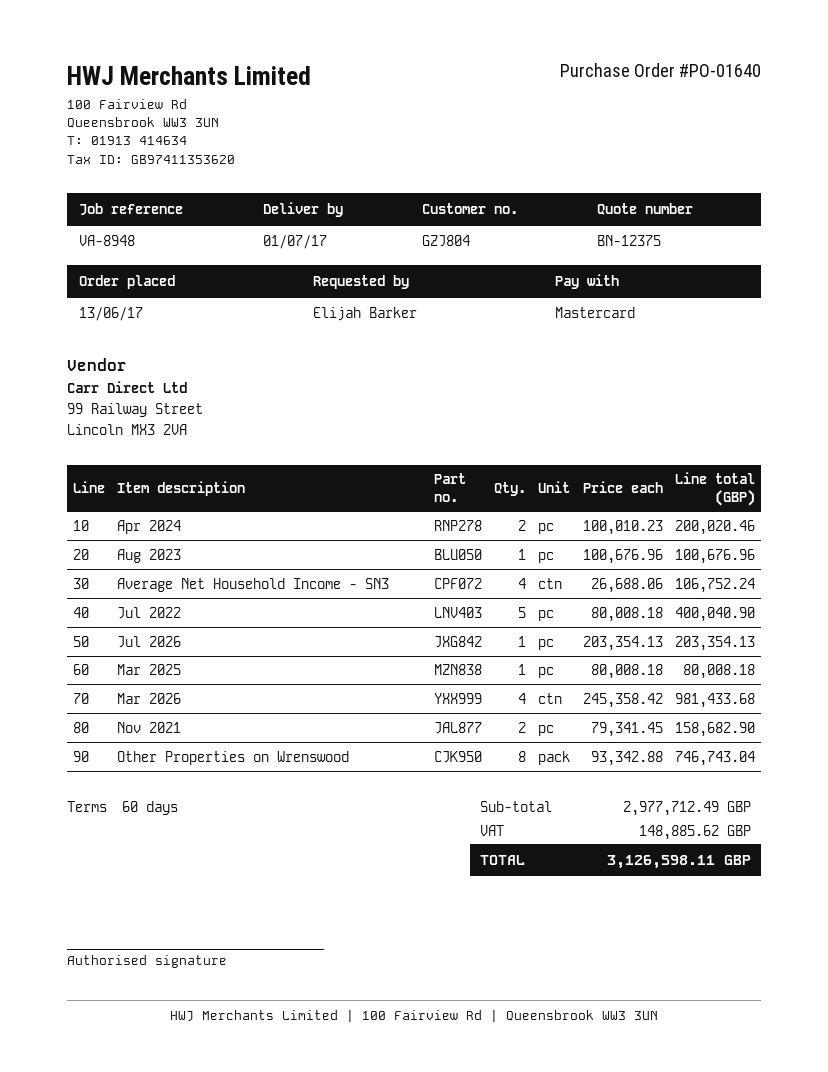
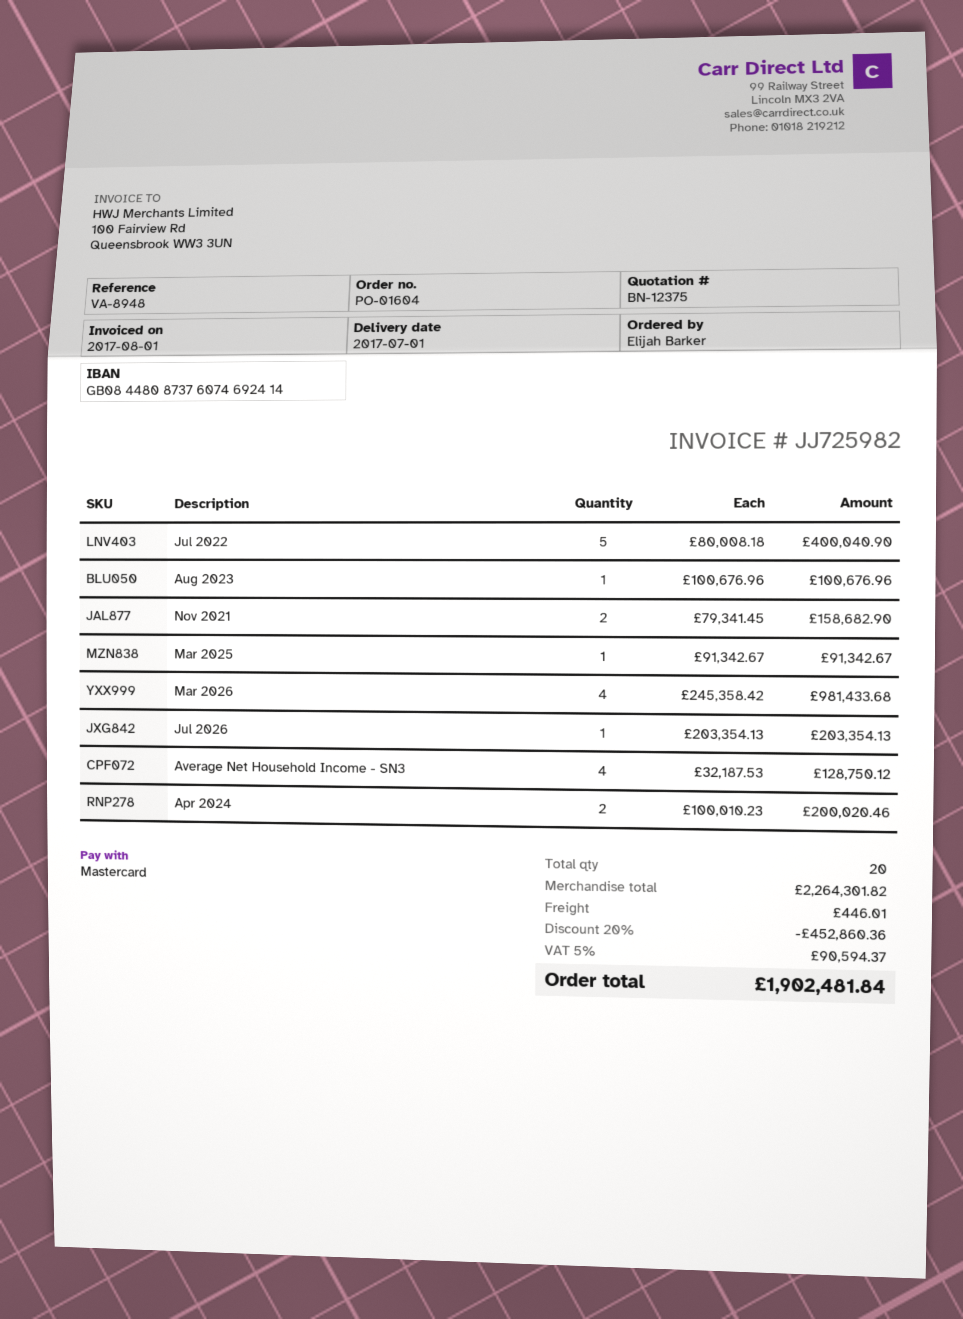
order number: PO-01640 -> PO-01604
Average Net Household Income - SN3: 4 x 26688.06 = 106752.24 -> 4 x 32187.53 = 128750.12
Mar 2025: 1 x 80008.18 = 80008.18 -> 1 x 91342.67 = 91342.67
Other Properties on Wrenswood: 8 x 93342.88 = 746743.04 -> none
subtotal: 2977712.49 -> 2264301.82
discount: none -> 20% = 452860.36
shipping: none -> 446.01
tax: 148885.62 -> 90594.37
total: 3126598.11 -> 1902481.84

